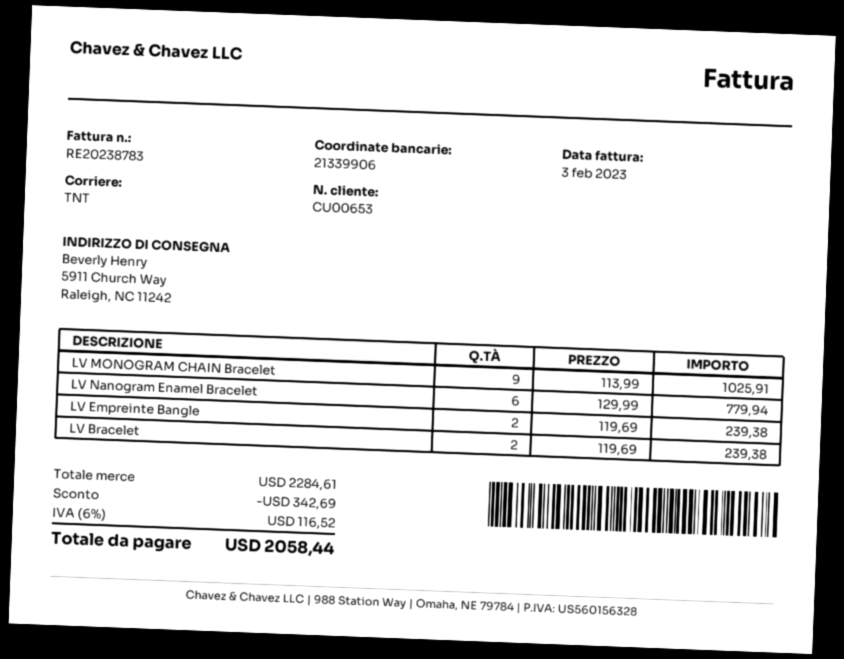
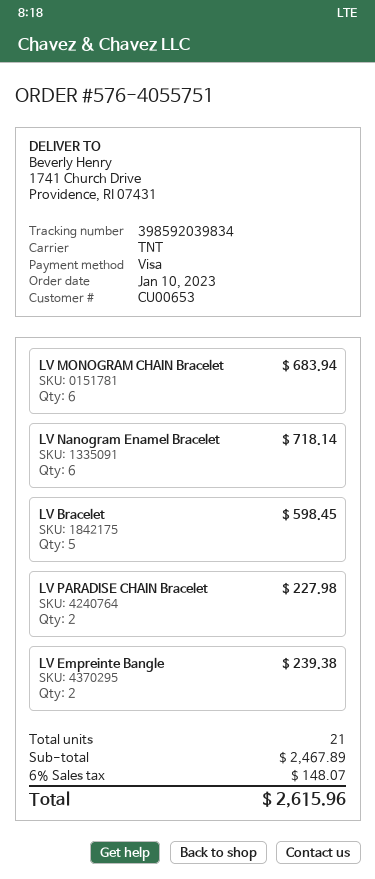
ship to: 5911 Church Way, Raleigh, NC 11242 -> 1741 Church Drive, Providence, RI 07431
LV MONOGRAM CHAIN Bracelet: 9 for 1025.91 -> 6 for 683.94
LV Nanogram Enamel Bracelet: 6 for 779.94 -> 6 for 718.14
LV Bracelet: 2 for 239.38 -> 5 for 598.45
LV PARADISE CHAIN Bracelet: none -> 2 for 227.98
subtotal: 2284.61 -> 2467.89
discount: 342.69 -> none
tax: 6% = 116.52 -> 6% = 148.07
total: 2058.44 -> 2615.96

